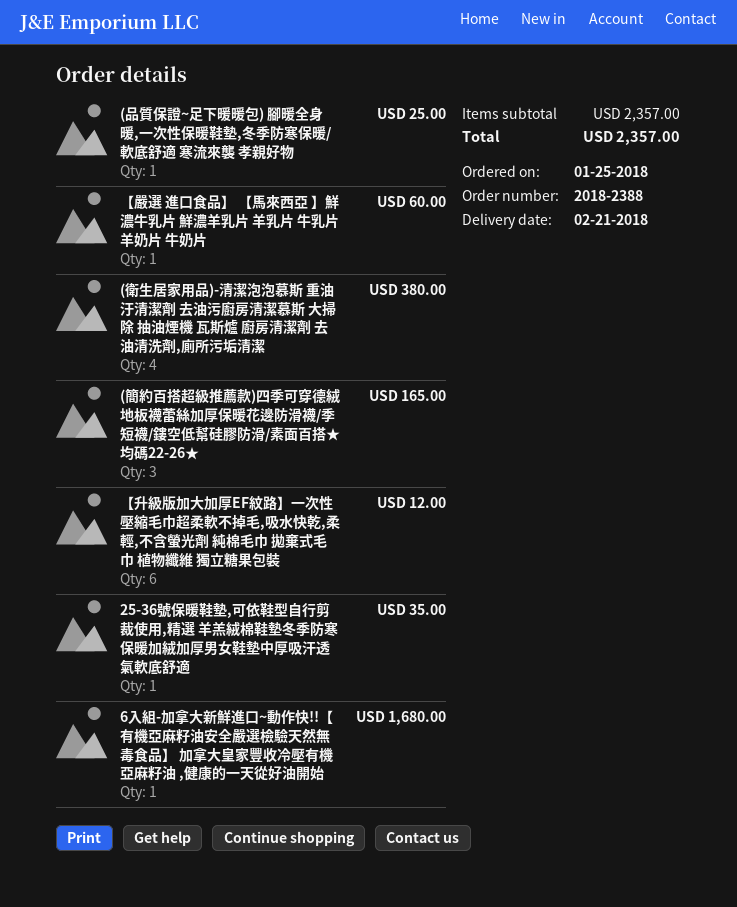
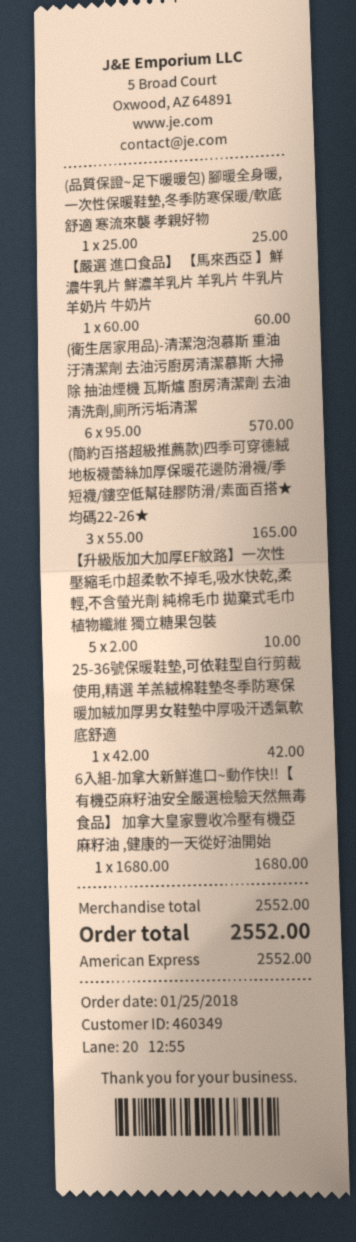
(衛生居家用品)-清潔泡泡慕斯 重油汙清潔劑 去油污廚房清潔慕斯 大掃除 抽油煙機 瓦斯爐 廚房清潔劑 去油清洗劑,廁所污垢清潔: 4 for 380.00 -> 6 for 570.00
【升級版加大加厚EF紋路】一次性壓縮毛巾超柔軟不掉毛,吸水快乾,柔輕,不含螢光劑 純棉毛巾 拋棄式毛巾 植物纖維 獨立糖果包裝: 6 for 12.00 -> 5 for 10.00
25-36號保暖鞋墊,可依鞋型自行剪裁使用,精選 羊羔絨棉鞋墊冬季防寒保暖加絨加厚男女鞋墊中厚吸汗透氣軟底舒適: 1 for 35.00 -> 1 for 42.00
subtotal: 2357.00 -> 2552.00
total: 2357.00 -> 2552.00

